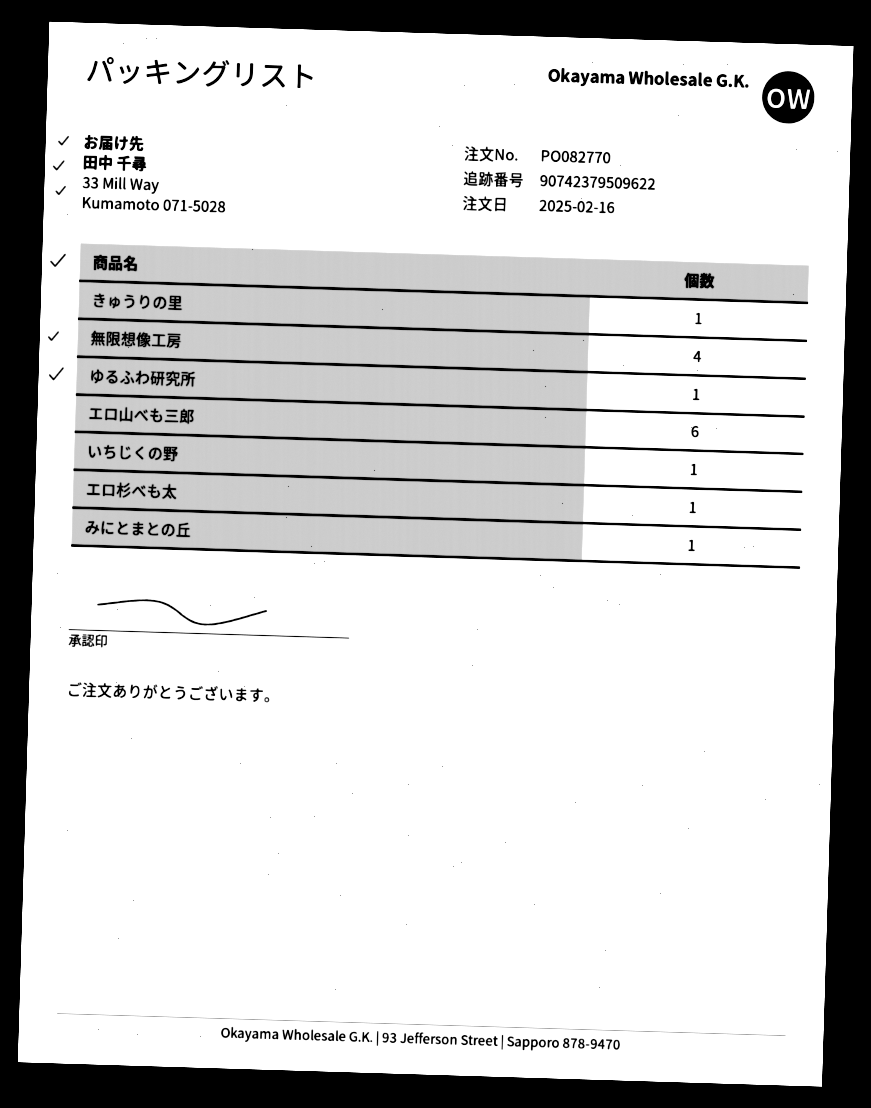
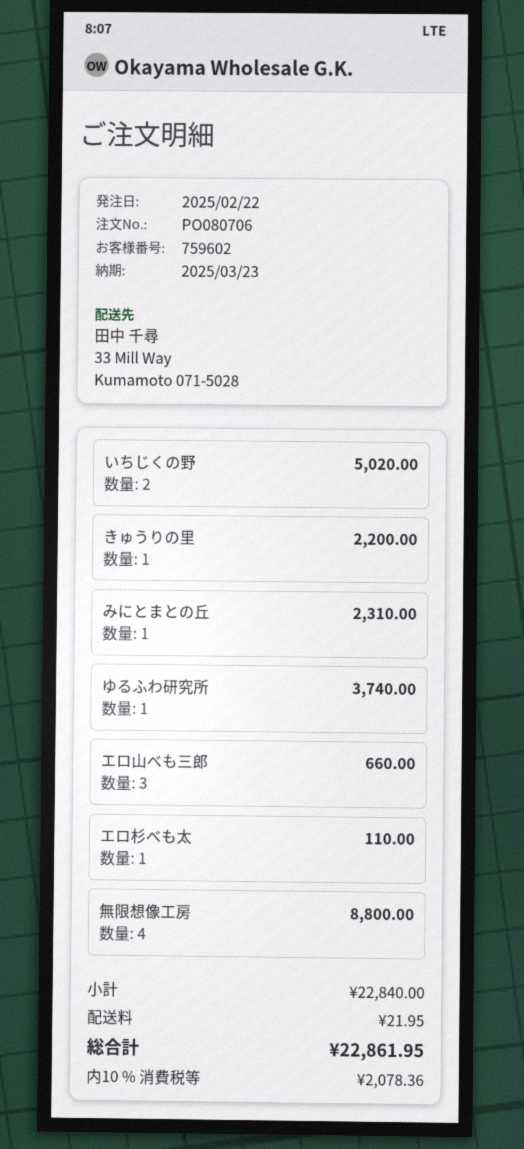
order number: PO082770 -> PO080706
order date: 2025-02-16 -> 2025-02-22
エロ山べも三郎: 6 -> 3
いちじくの野: 1 -> 2

